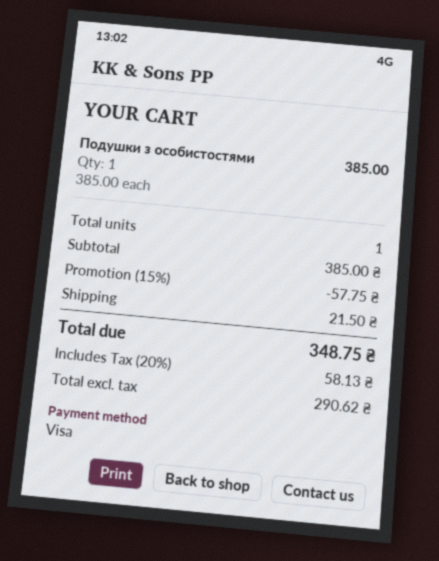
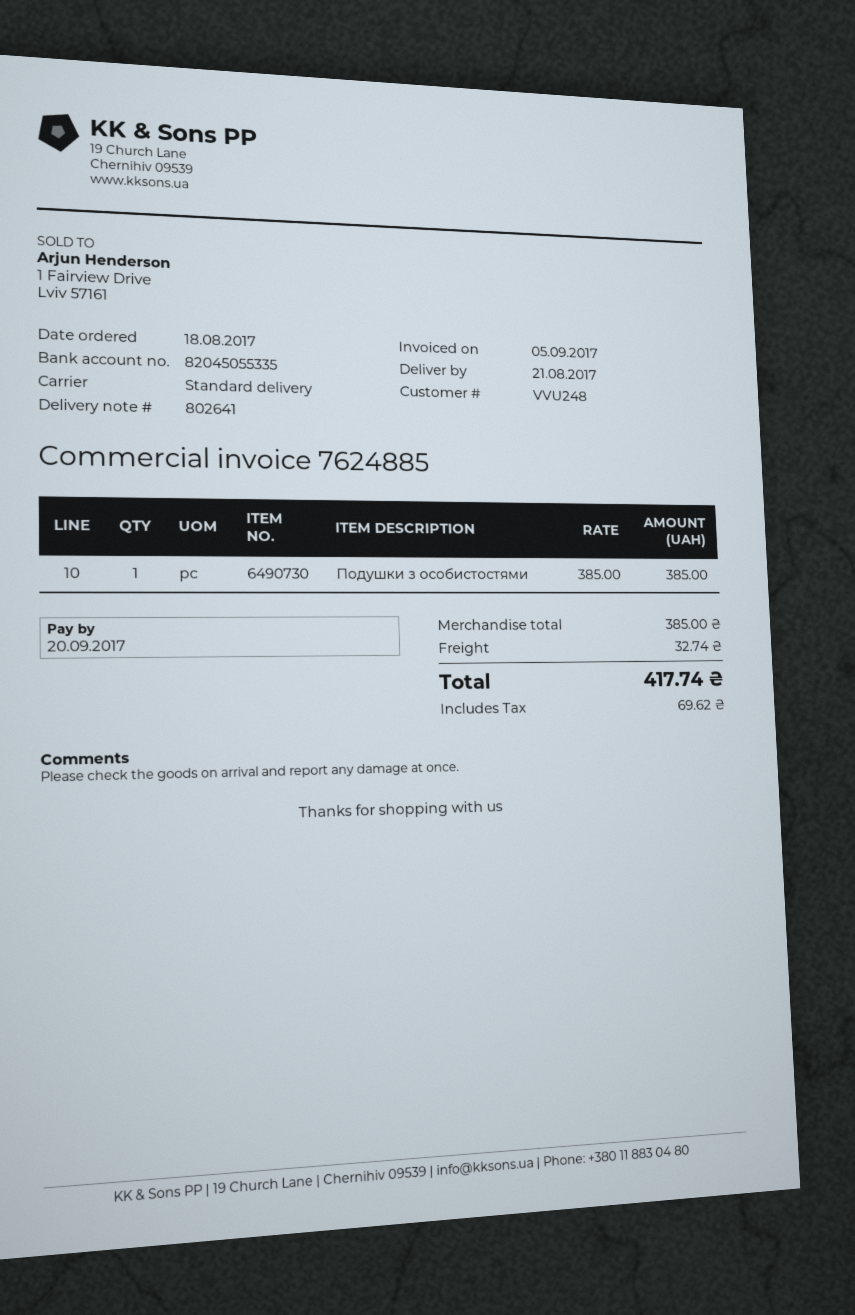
discount: 15% = 57.75 -> none
shipping: 21.50 -> 32.74
tax: 58.13 -> 69.62
total: 348.75 -> 417.74

